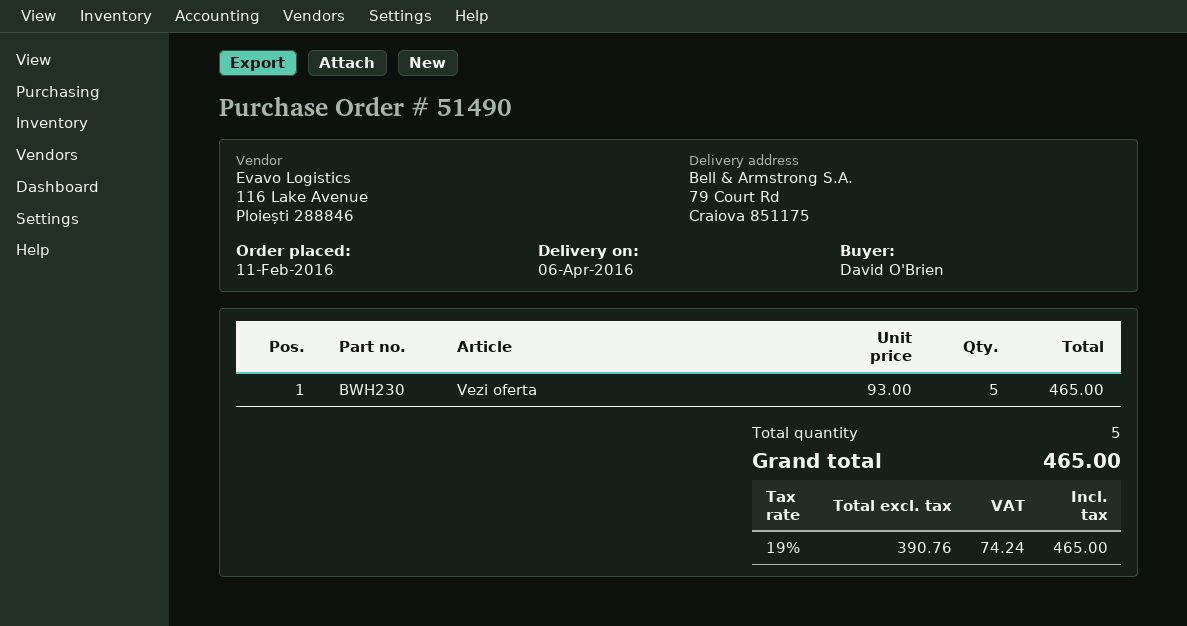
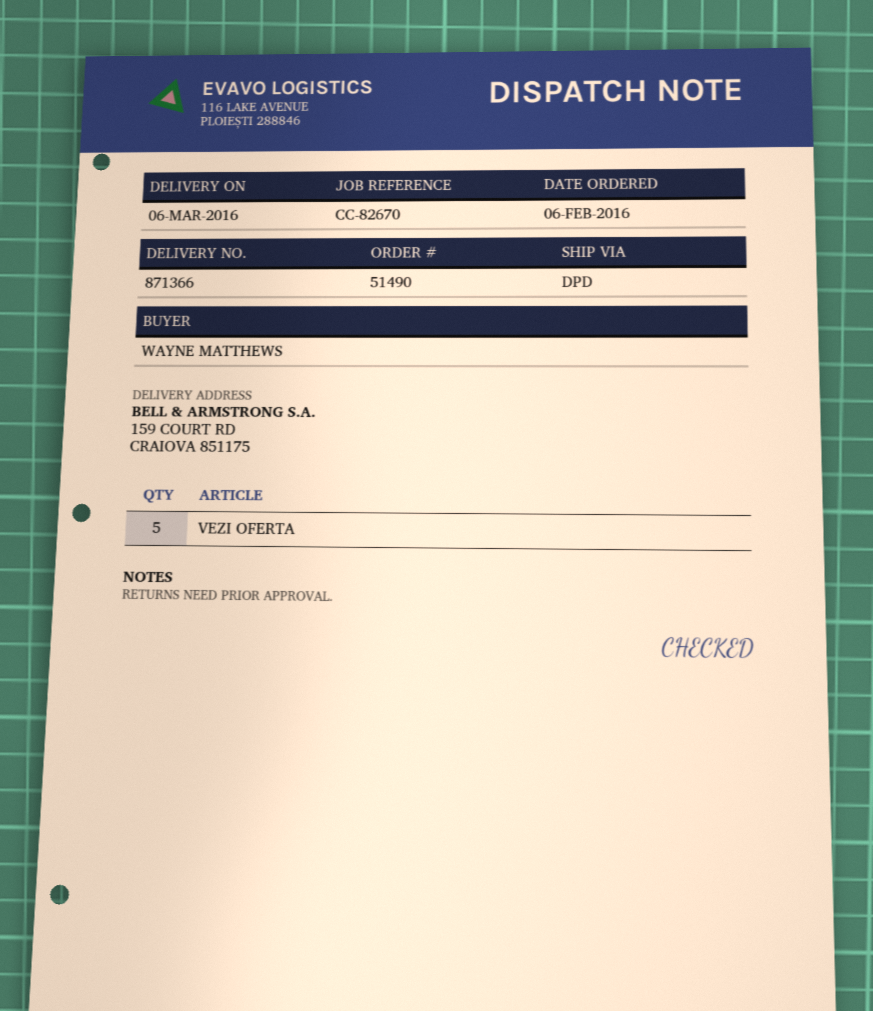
order date: 2016-02-11 -> 2016-02-06
delivery date: 2016-04-06 -> 2016-03-06
ordered by: David O'Brien -> WAYNE MATTHEWS
ship to: 79 Court Rd, Craiova 851175 -> 159 COURT RD, CRAIOVA 851175

